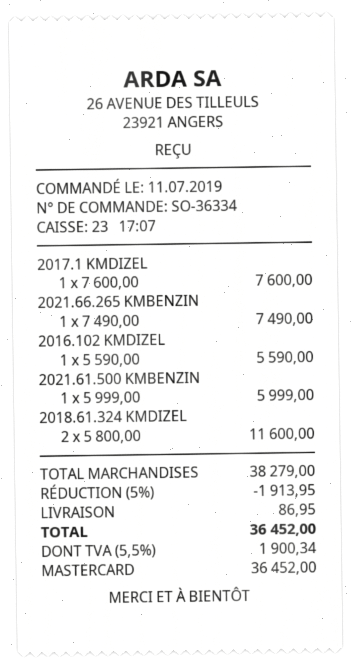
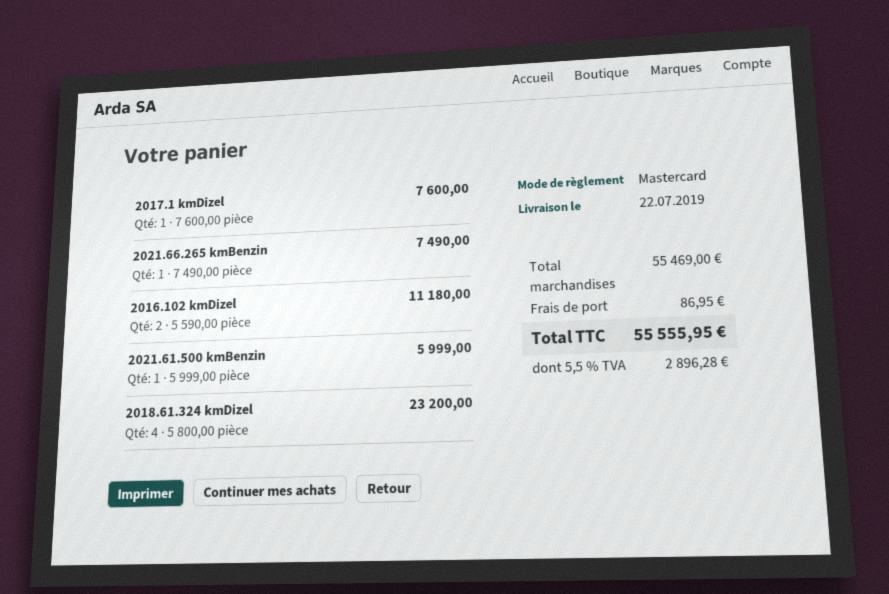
2016.102 KMDIZEL: 1 x 5590.00 = 5590.00 -> 2 x 5590.00 = 11180.00
2018.61.324 KMDIZEL: 2 x 5800.00 = 11600.00 -> 4 x 5800.00 = 23200.00
subtotal: 38279.00 -> 55469.00
discount: 5% = 1913.95 -> none
tax: 5.5% = 1900.34 -> 5.5% = 2896.28
total: 36452.00 -> 55555.95

